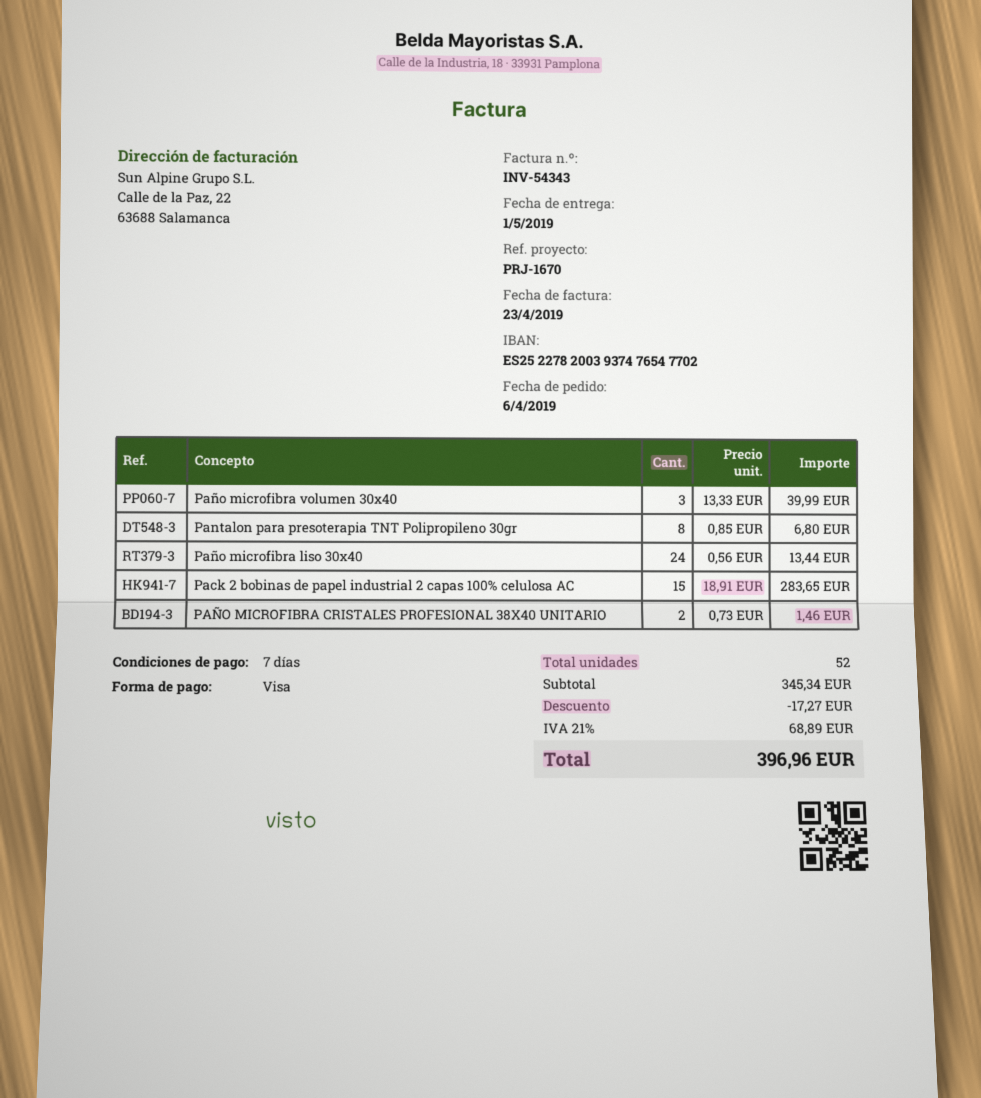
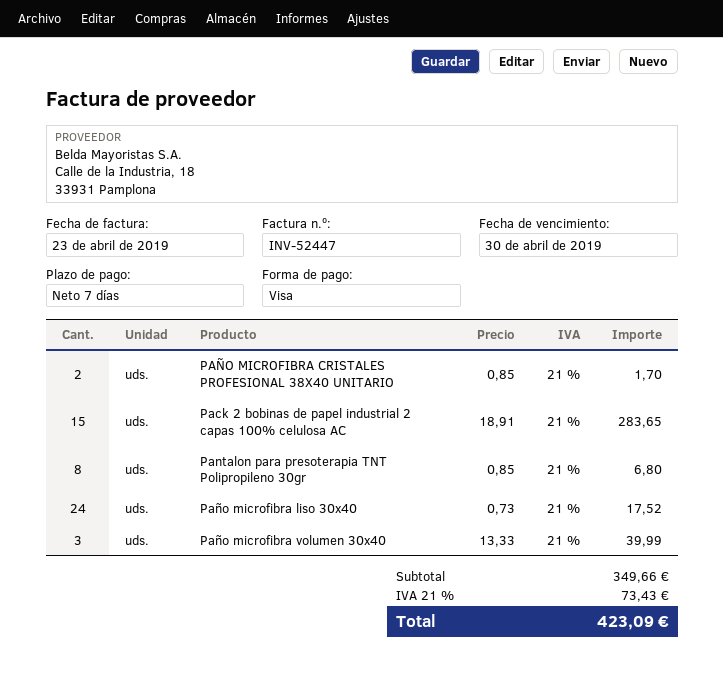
invoice number: INV-54343 -> INV-52447
Paño microfibra liso 30x40: 24 x 0.56 = 13.44 -> 24 x 0.73 = 17.52
PAÑO MICROFIBRA CRISTALES PROFESIONAL 38X40 UNITARIO: 2 x 0.73 = 1.46 -> 2 x 0.85 = 1.70
subtotal: 345.34 -> 349.66
discount: 17.27 -> none
tax: 21% = 68.89 -> 21% = 73.43
total: 396.96 -> 423.09

